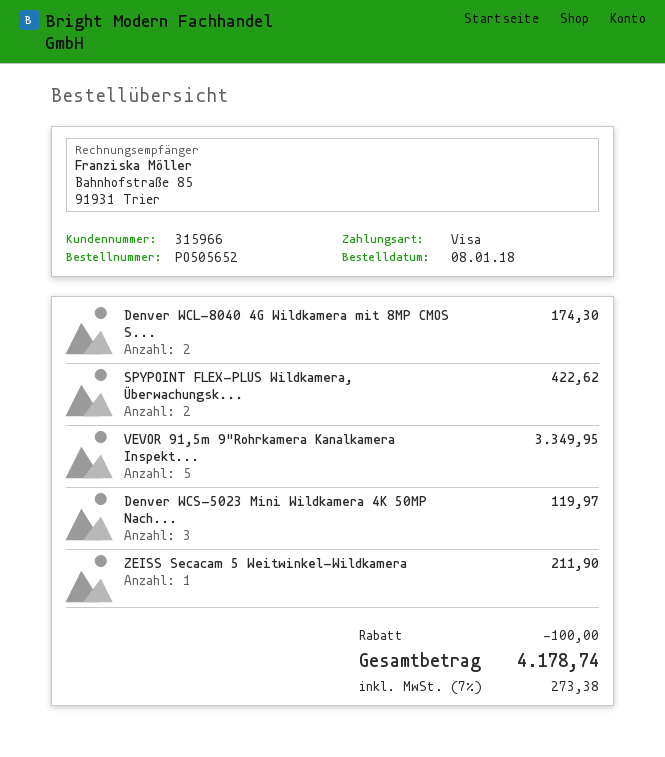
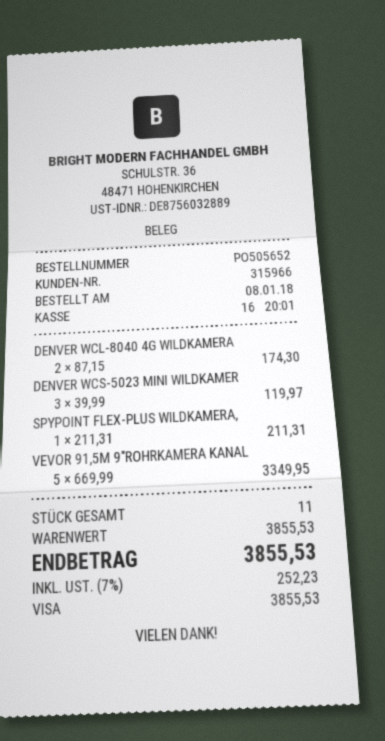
SPYPOINT FLEX-PLUS Wildkamera, Überwachungsk...: 2 for 422.62 -> 1 for 211.31
ZEISS Secacam 5 Weitwinkel-Wildkamera: 1 for 211.90 -> none
discount: 100.00 -> none
tax: 7% = 273.38 -> 7% = 252.23
total: 4178.74 -> 3855.53

